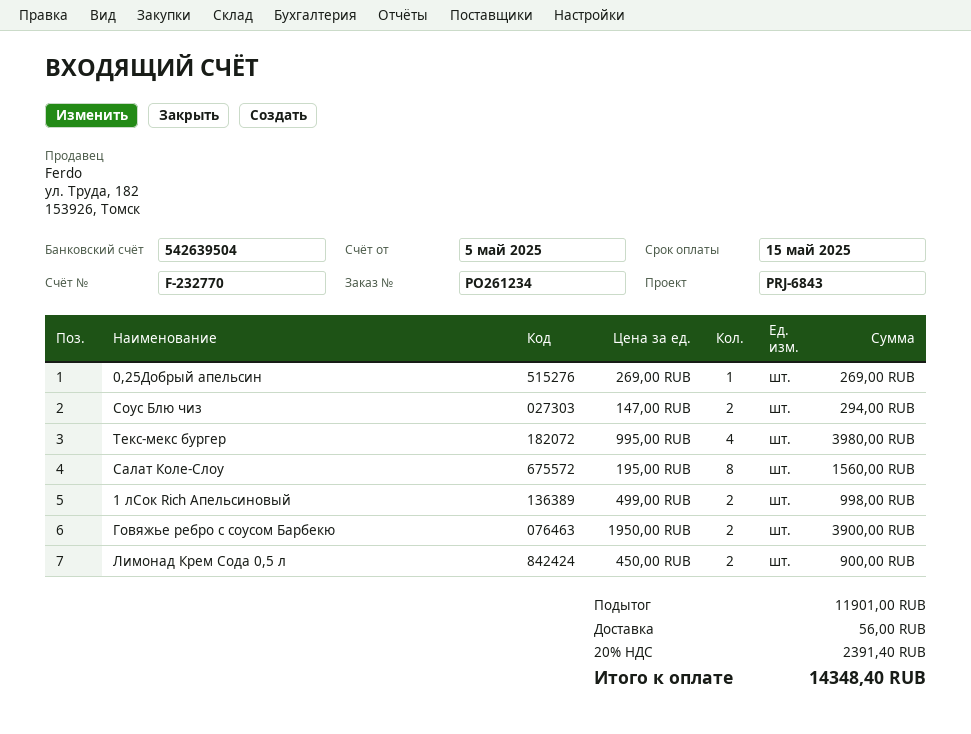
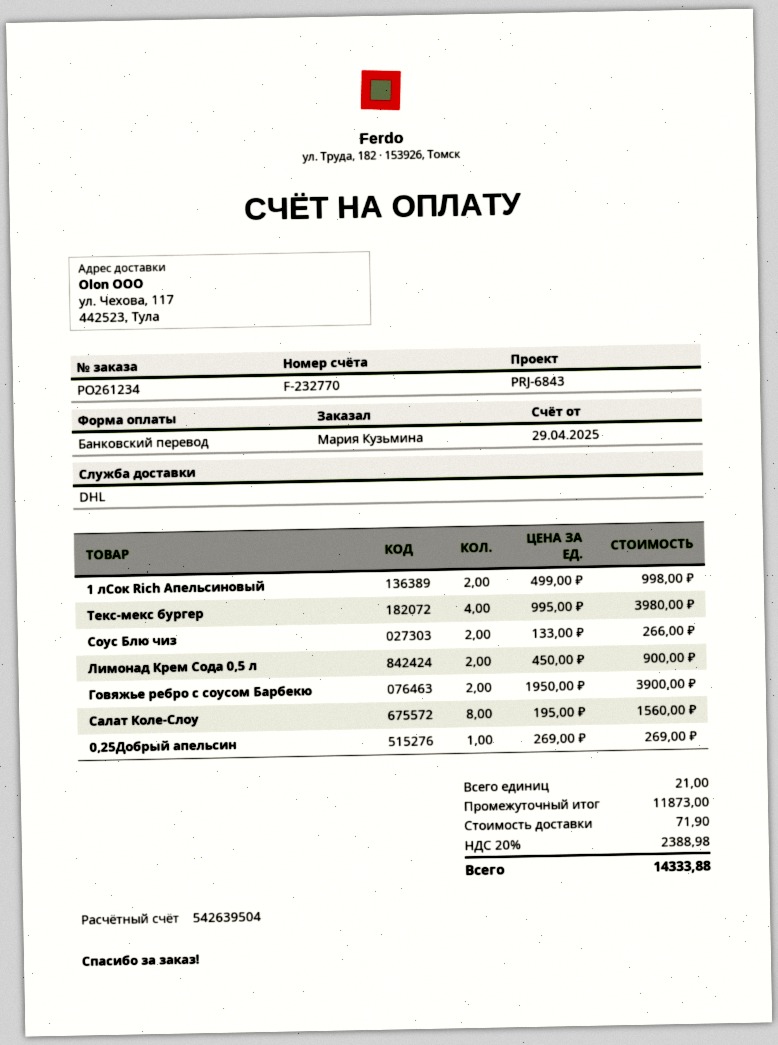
invoice date: 2025-05-05 -> 2025-04-29
Соус Блю чиз: 2 x 147.00 = 294.00 -> 2 x 133.00 = 266.00
subtotal: 11901.00 -> 11873.00
shipping: 56.00 -> 71.90
tax: 20% = 2391.40 -> 20% = 2388.98
total: 14348.40 -> 14333.88

